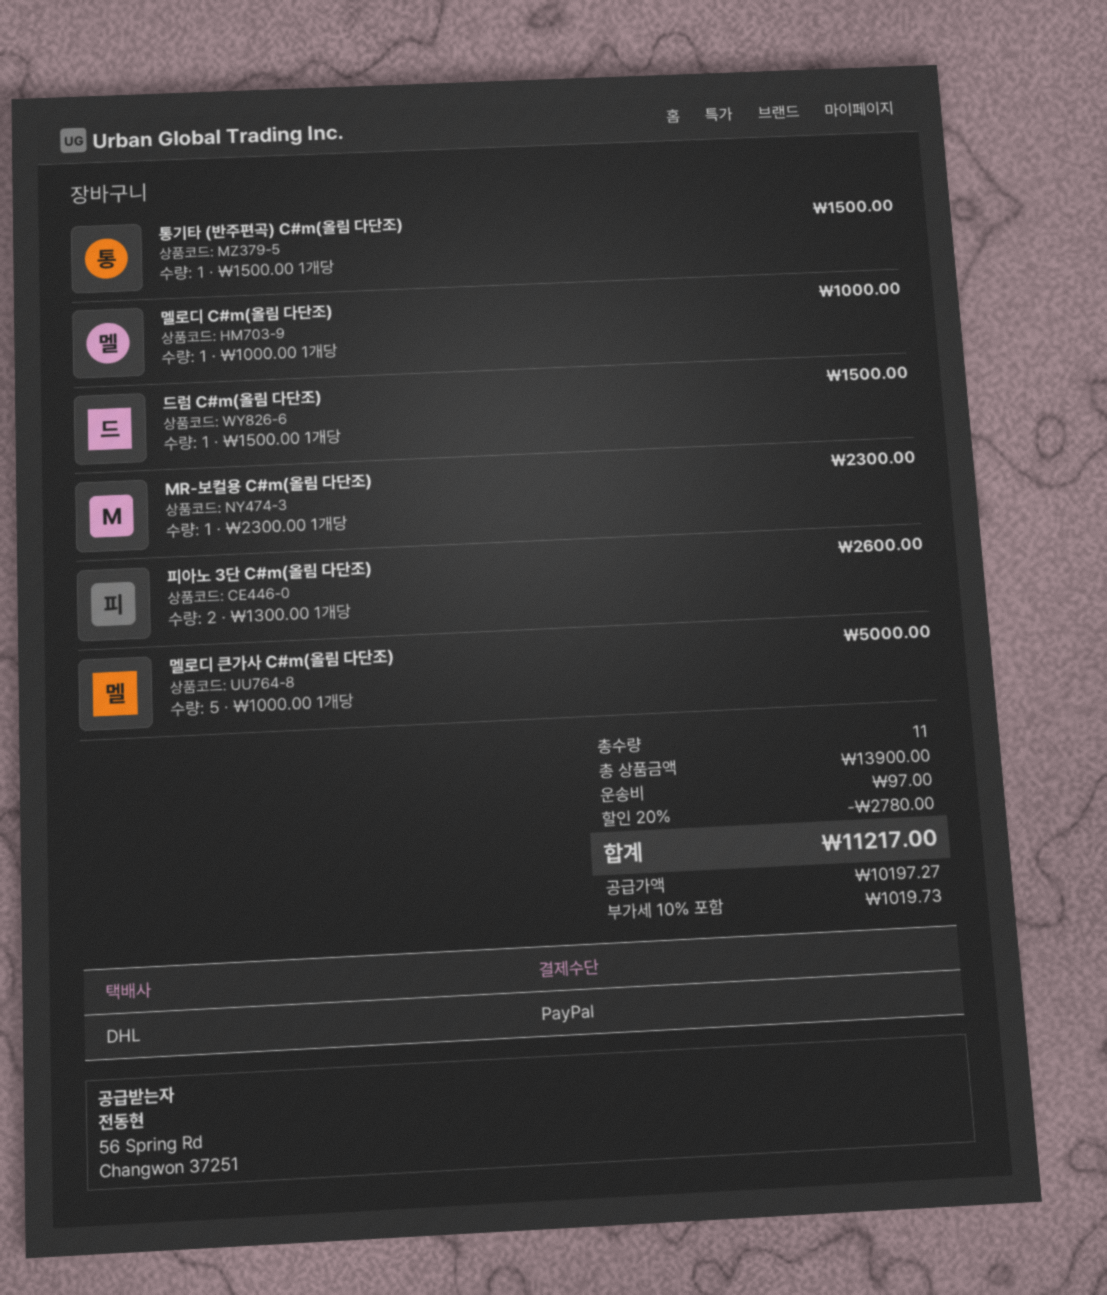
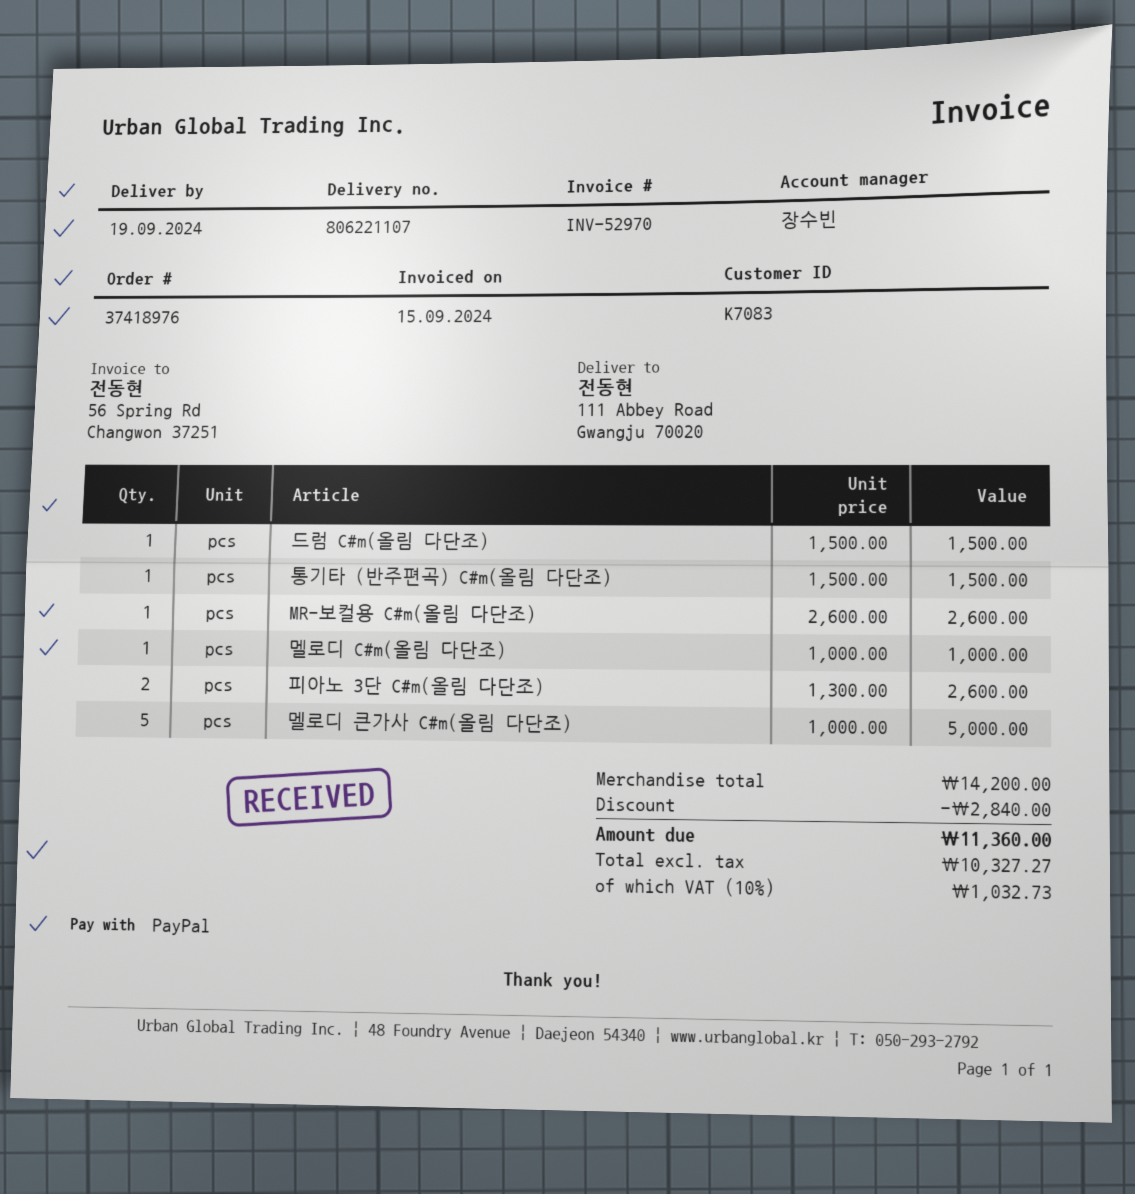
MR-보컬용 C#m(올림 다단조): 1 x 2300.00 = 2300.00 -> 1 x 2600.00 = 2600.00
subtotal: 13900.00 -> 14200.00
discount: 2780.00 -> 2840.00
shipping: 97.00 -> none
net: 10197.27 -> 10327.27
tax: 10% = 1019.73 -> 10% = 1032.73
total: 11217.00 -> 11360.00

